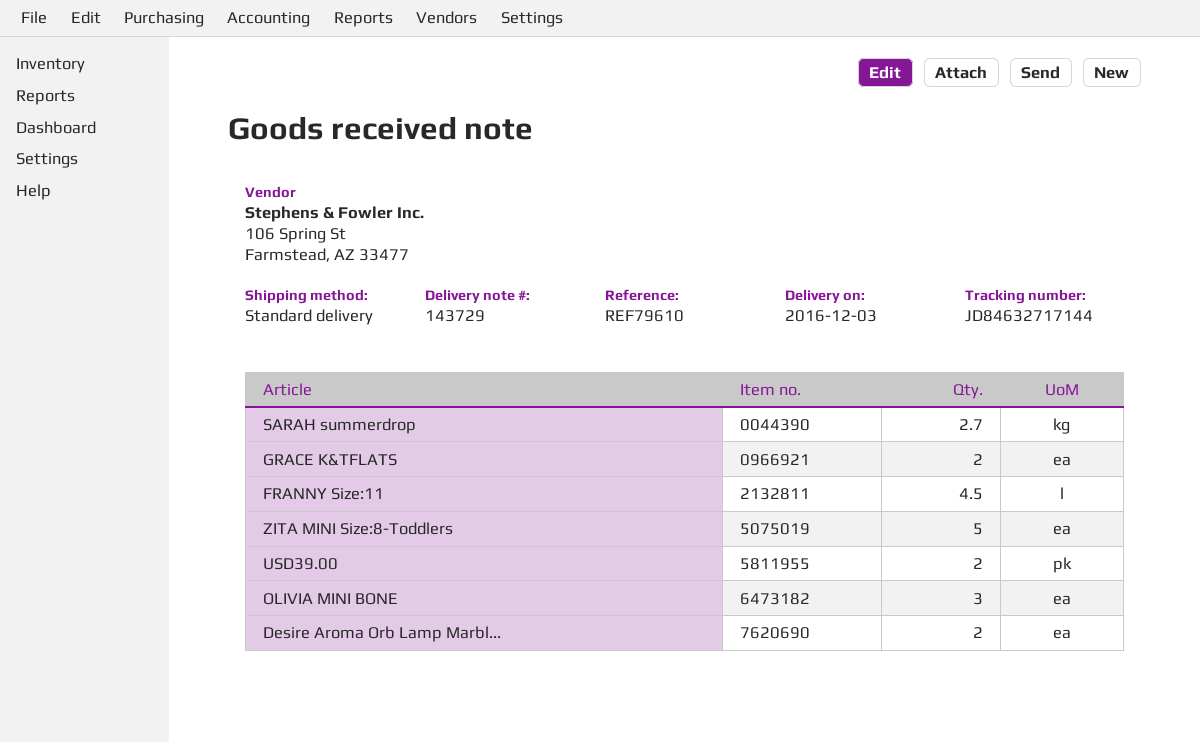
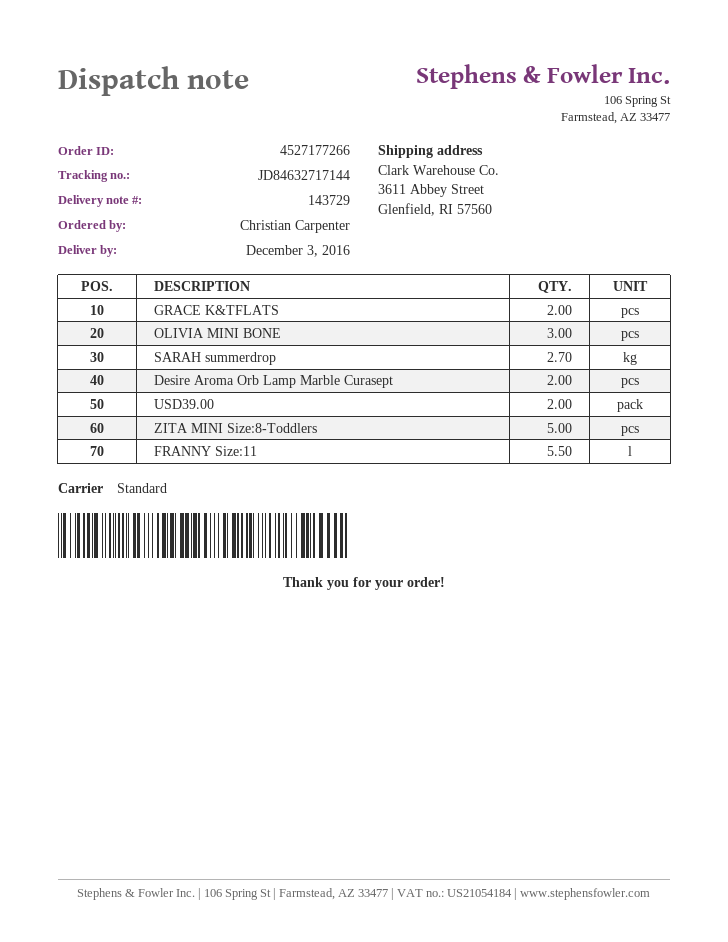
FRANNY Size:11: 4.5 -> 5.5

